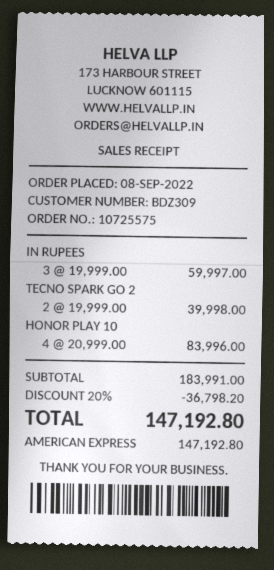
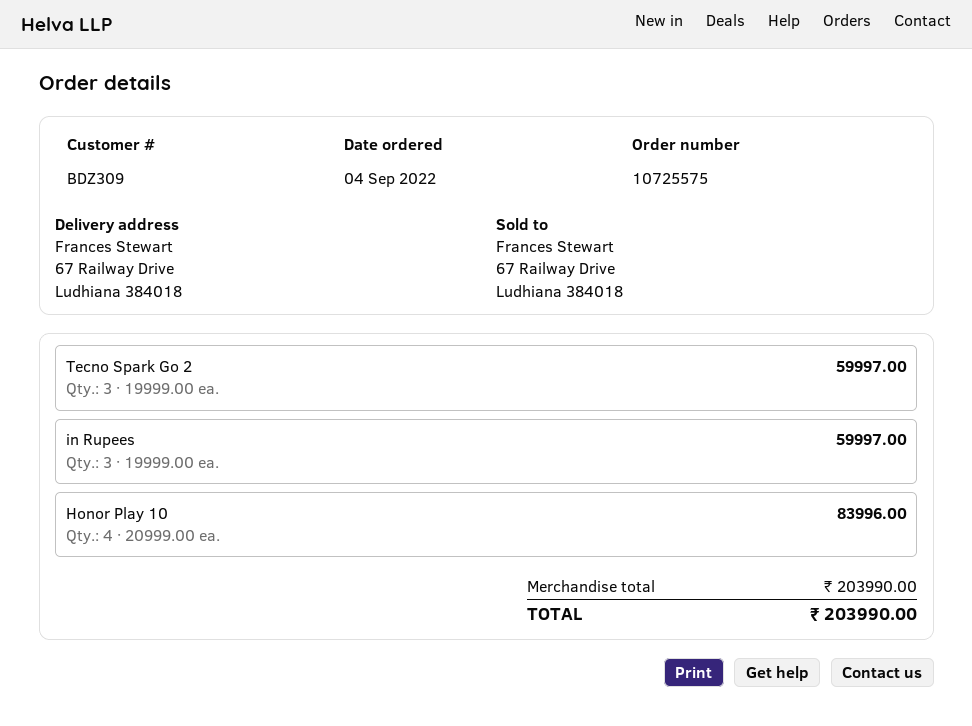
order date: 2022-09-08 -> 2022-09-04
TECNO SPARK GO 2: 2 x 19999.00 = 39998.00 -> 3 x 19999.00 = 59997.00
subtotal: 183991.00 -> 203990.00
discount: 20% = 36798.20 -> none
total: 147192.80 -> 203990.00

